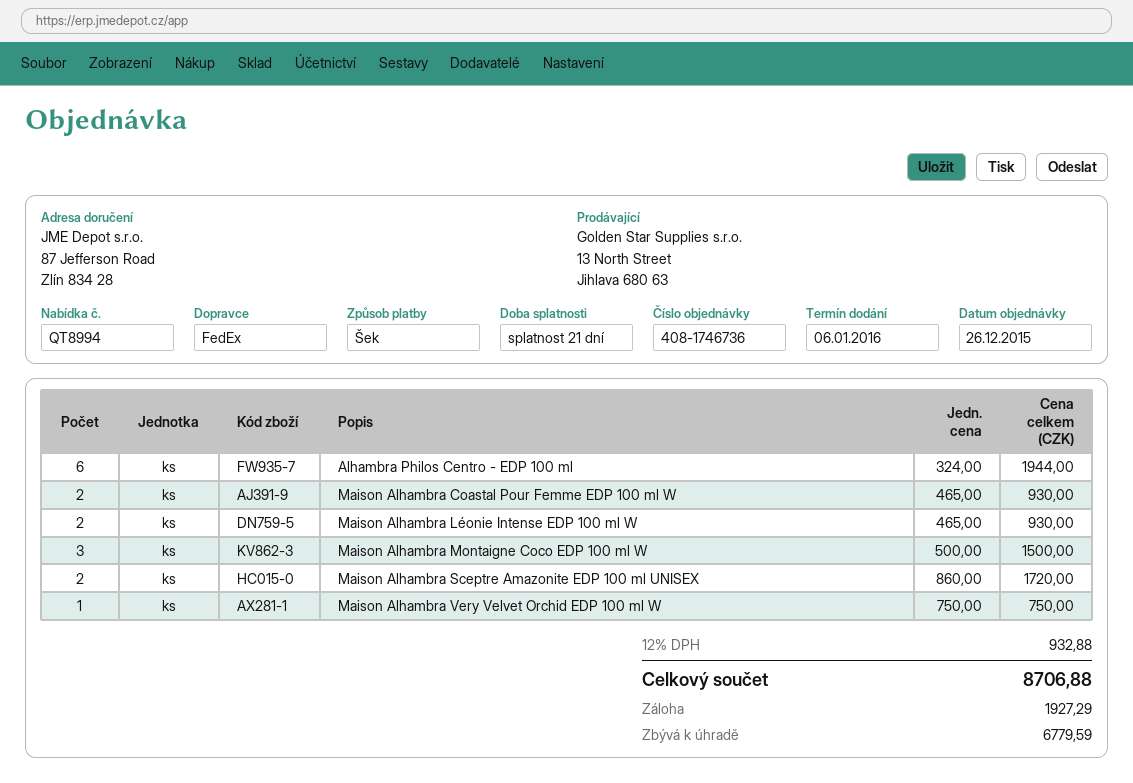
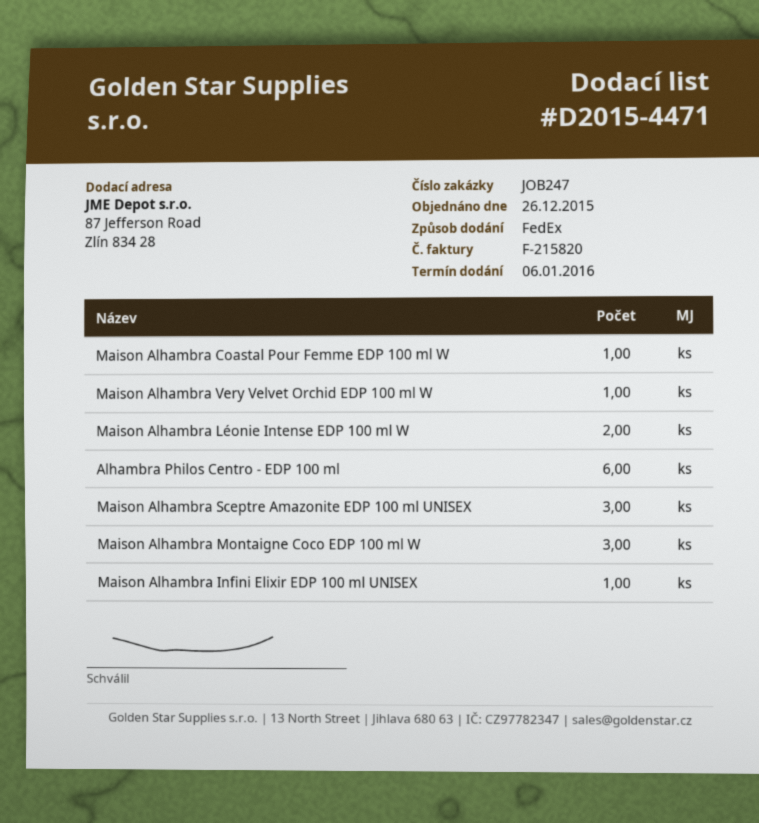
Maison Alhambra Coastal Pour Femme EDP 100 ml W: 2 -> 1
Maison Alhambra Sceptre Amazonite EDP 100 ml UNISEX: 2 -> 3
Maison Alhambra Infini Elixir EDP 100 ml UNISEX: none -> 1

